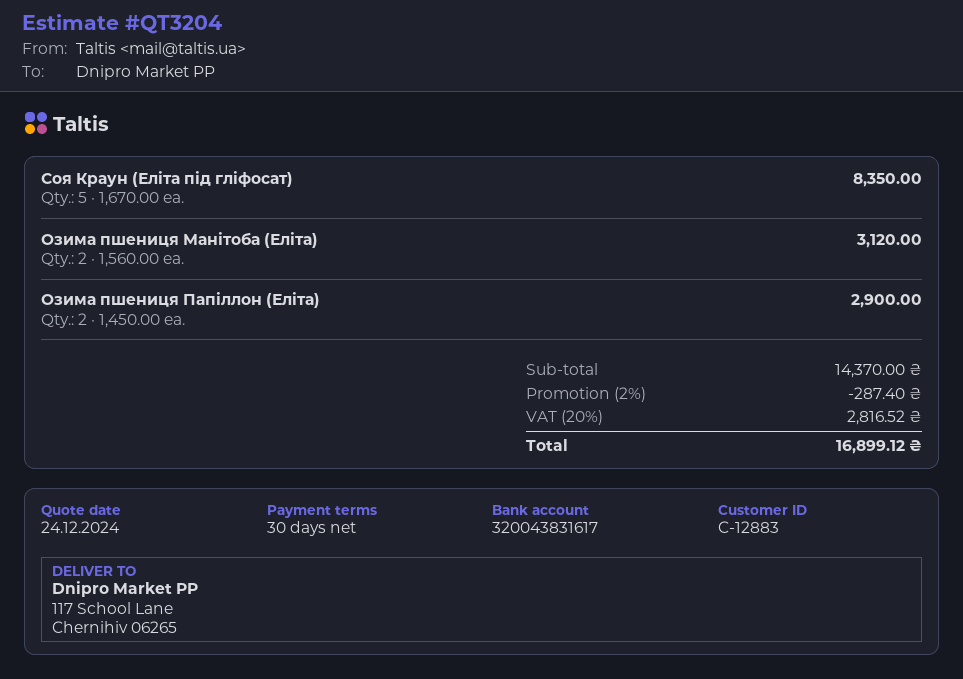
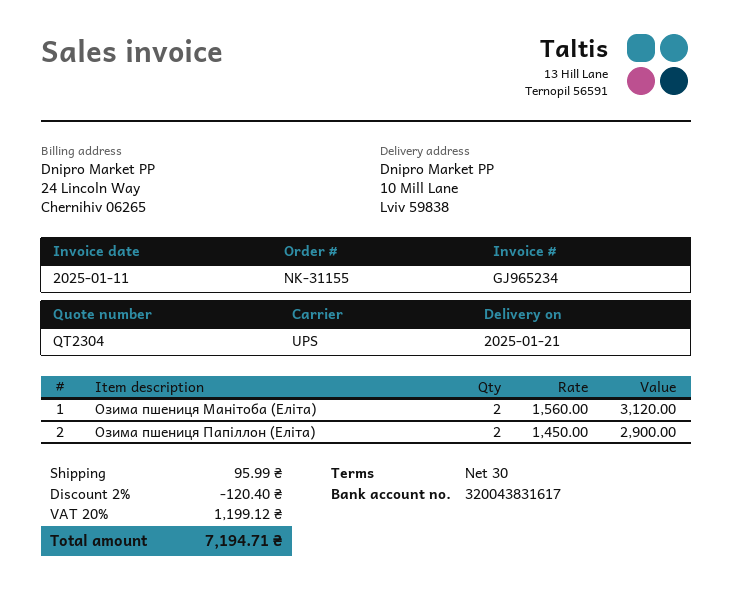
quote number: QT3204 -> QT2304
ship to: 117 School Lane, Chernihiv 06265 -> 10 Mill Lane, Lviv 59838
Соя Краун (Еліта під гліфосат): 5 x 1670.00 = 8350.00 -> none
discount: 2% = 287.40 -> 2% = 120.40
shipping: none -> 95.99
tax: 20% = 2816.52 -> 20% = 1199.12
total: 16899.12 -> 7194.71

